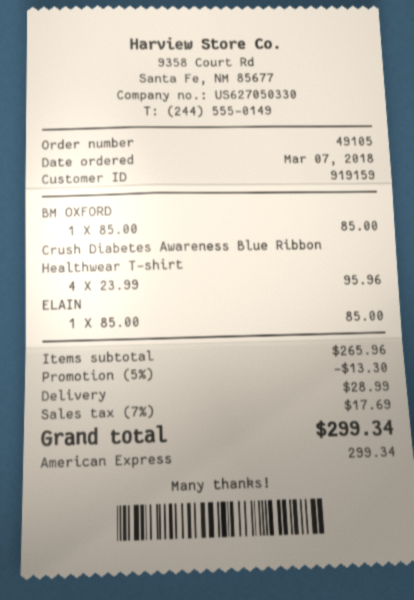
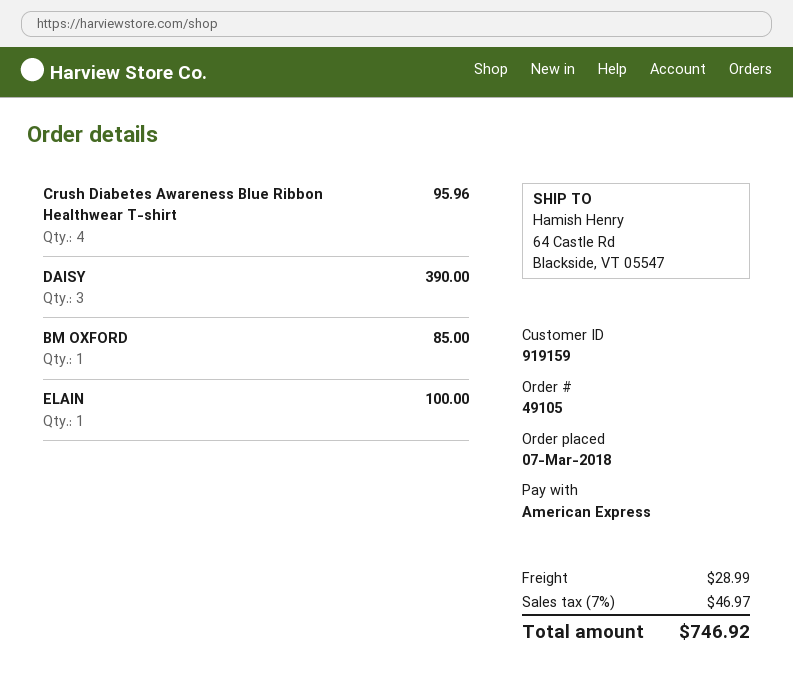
ELAIN: 1 for 85.00 -> 1 for 100.00
DAISY: none -> 3 for 390.00
discount: 5% = 13.30 -> none
tax: 7% = 17.69 -> 7% = 46.97
total: 299.34 -> 746.92

